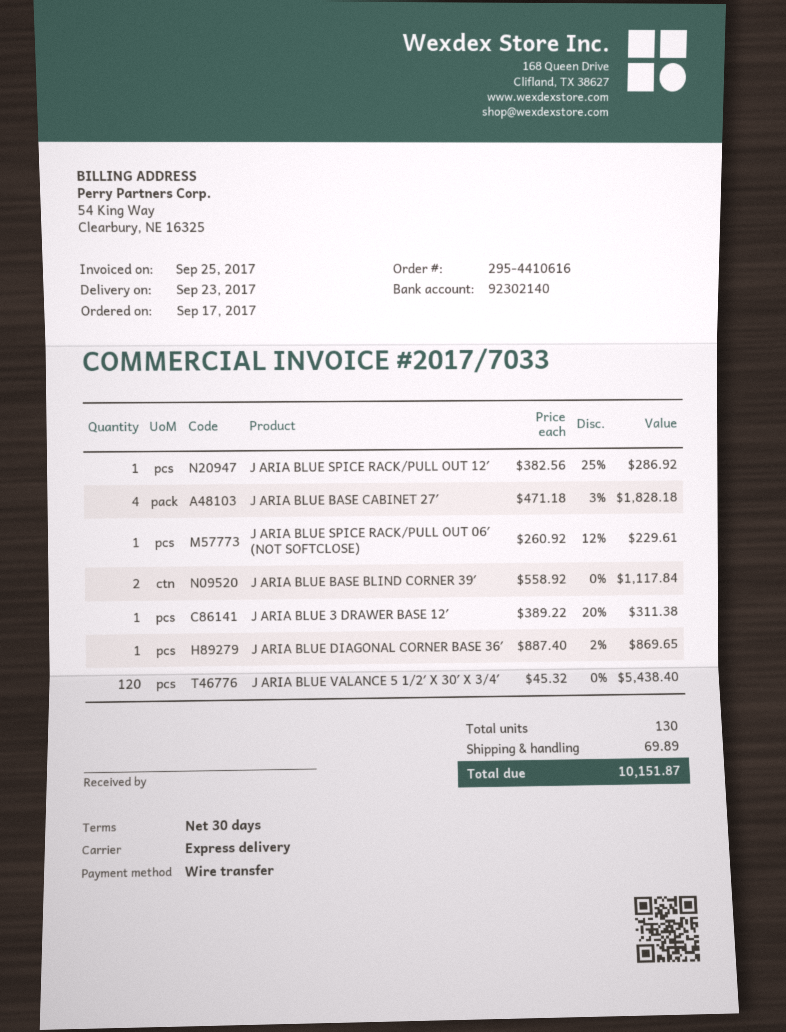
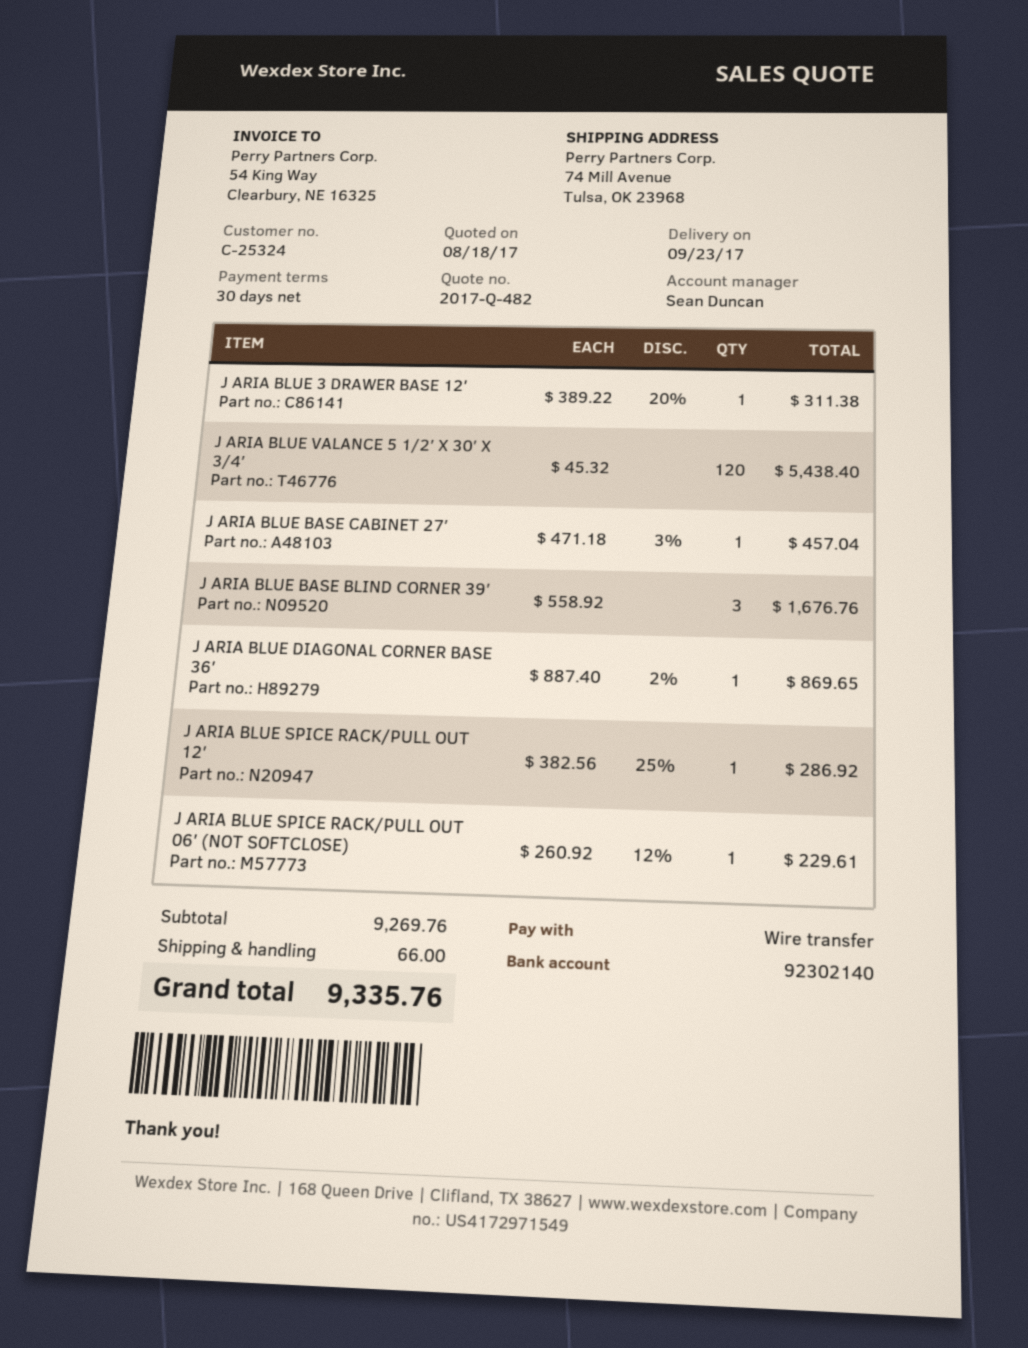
J ARIA BLUE BASE CABINET 27′: 4 x 471.18 - 3% = 1828.18 -> 1 x 471.18 - 3% = 457.04
J ARIA BLUE BASE BLIND CORNER 39′: 2 x 558.92 = 1117.84 -> 3 x 558.92 = 1676.76
shipping: 69.89 -> 66.00
total: 10151.87 -> 9335.76

